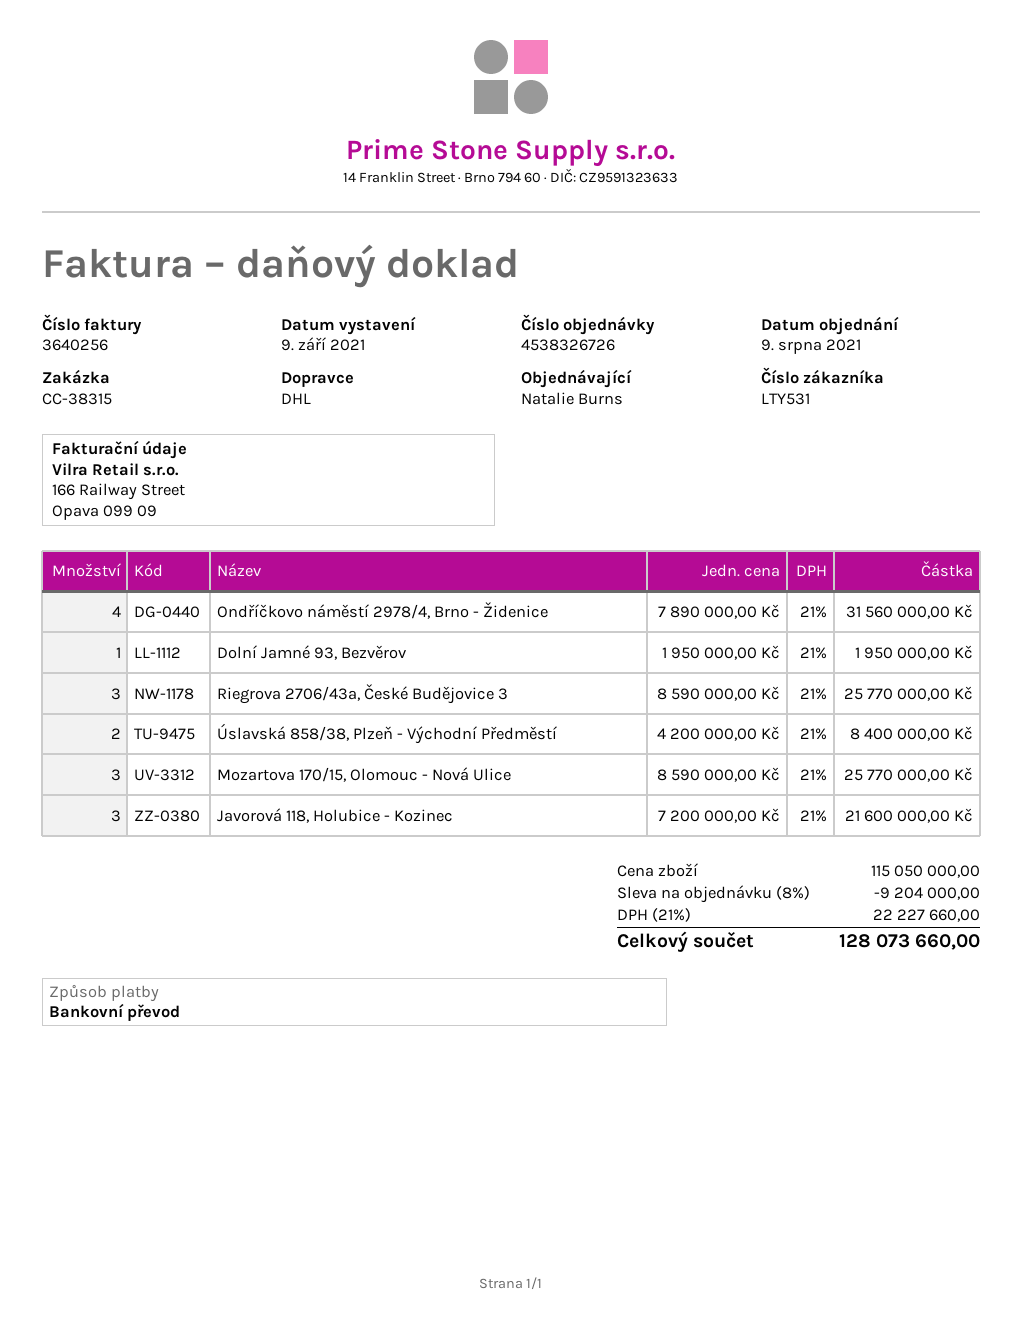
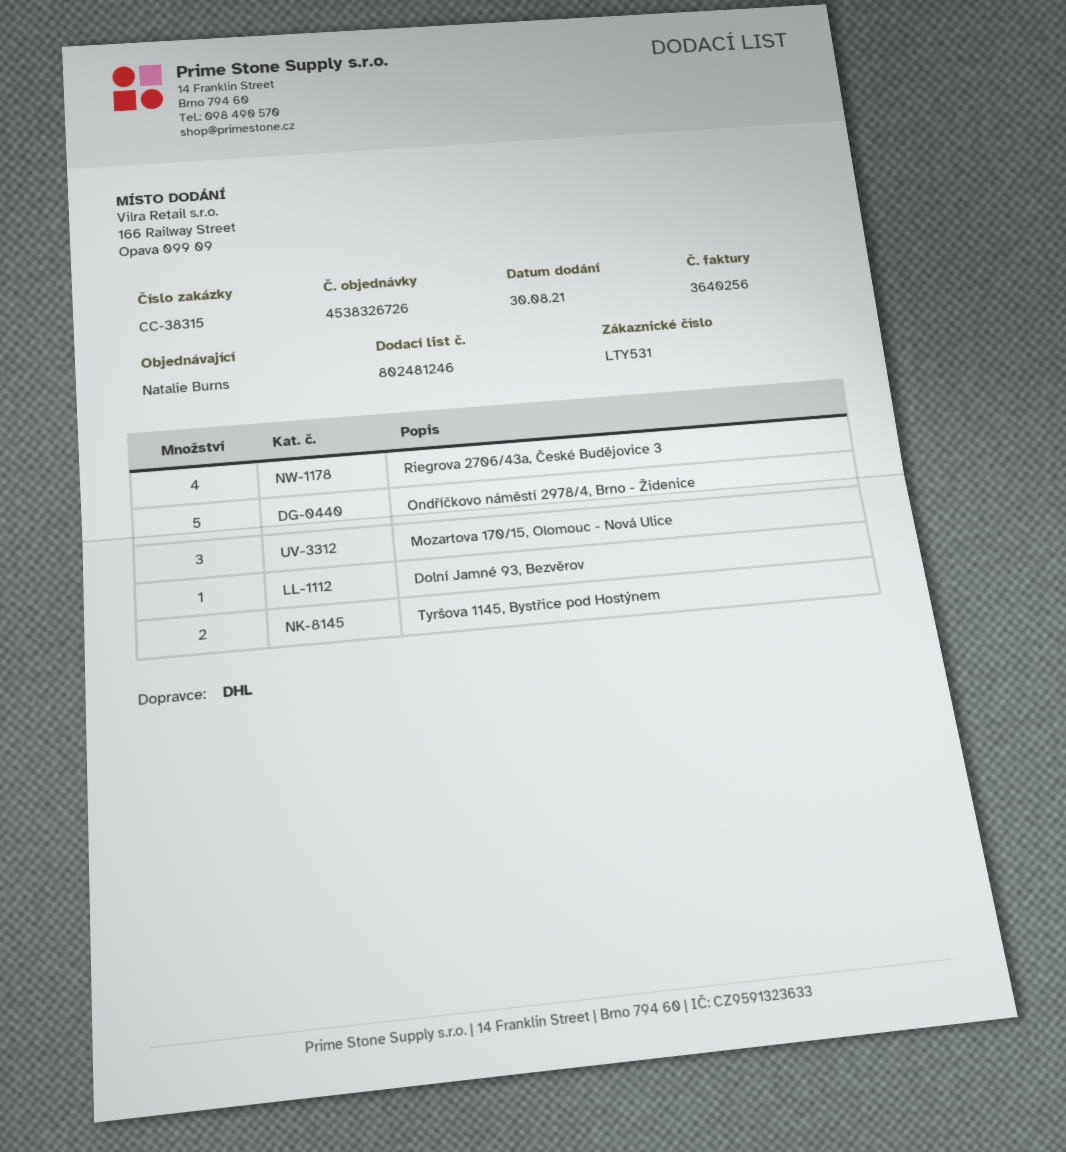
Ondříčkovo náměstí 2978/4, Brno - Židenice: 4 -> 5
Riegrova 2706/43a, České Budějovice 3: 3 -> 4
Úslavská 858/38, Plzeň - Východní Předměstí: 2 -> none
Javorová 118, Holubice - Kozinec: 3 -> none
Tyršova 1145, Bystřice pod Hostýnem: none -> 2

